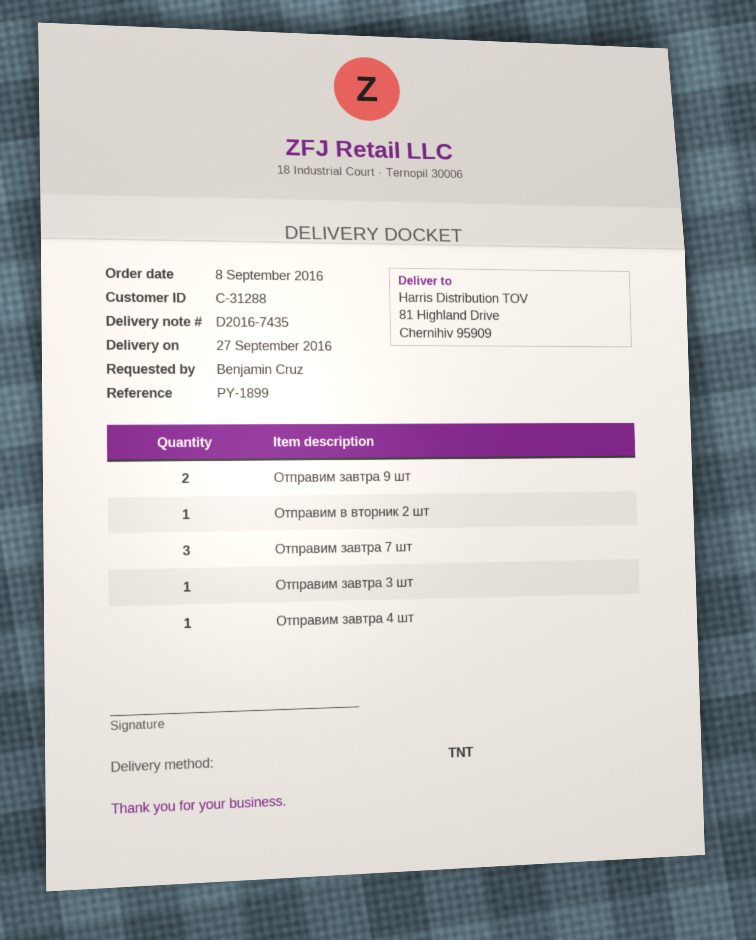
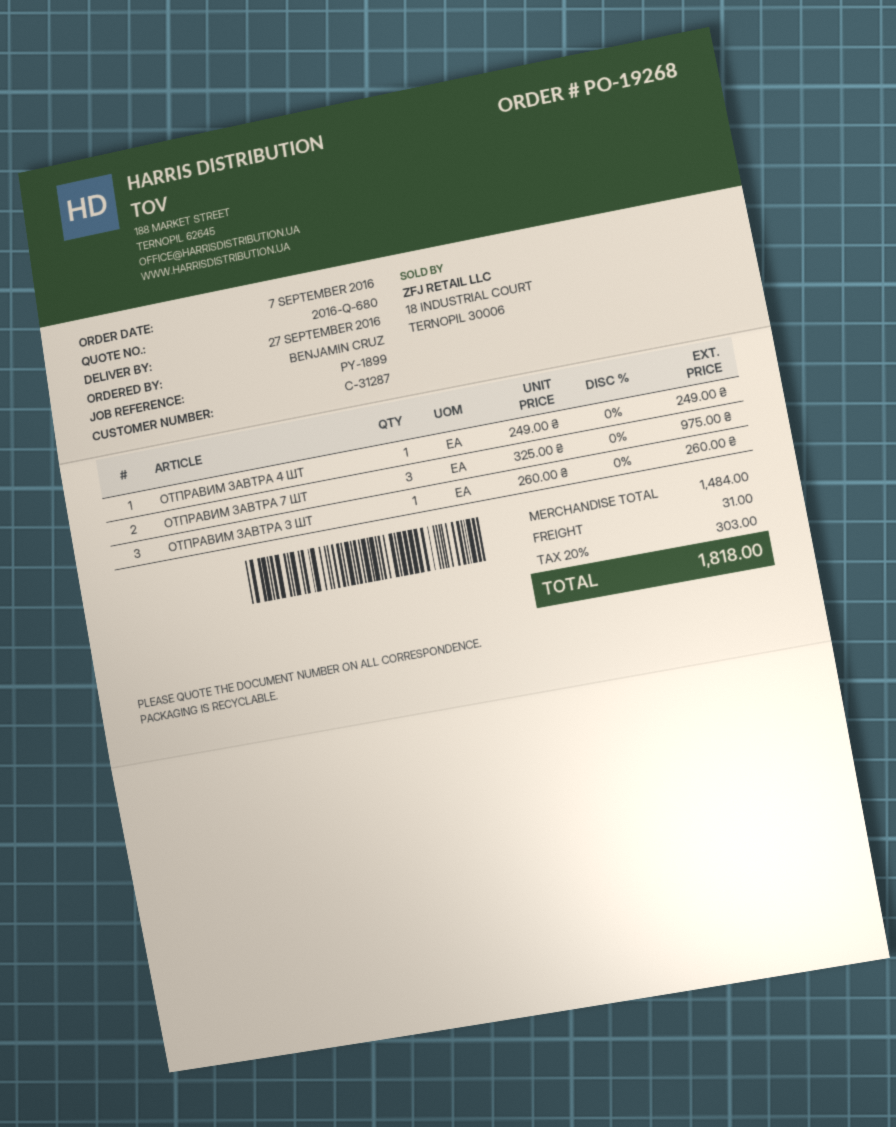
order date: 2016-09-08 -> 2016-09-07
customer number: C-31288 -> C-31287
Отправим завтра 9 шт: 2 -> none
Отправим в вторник 2 шт: 1 -> none

